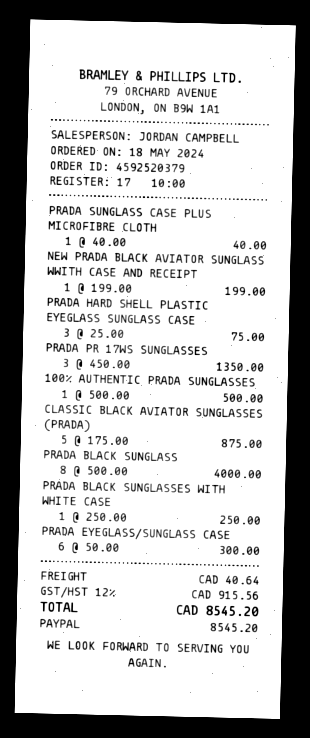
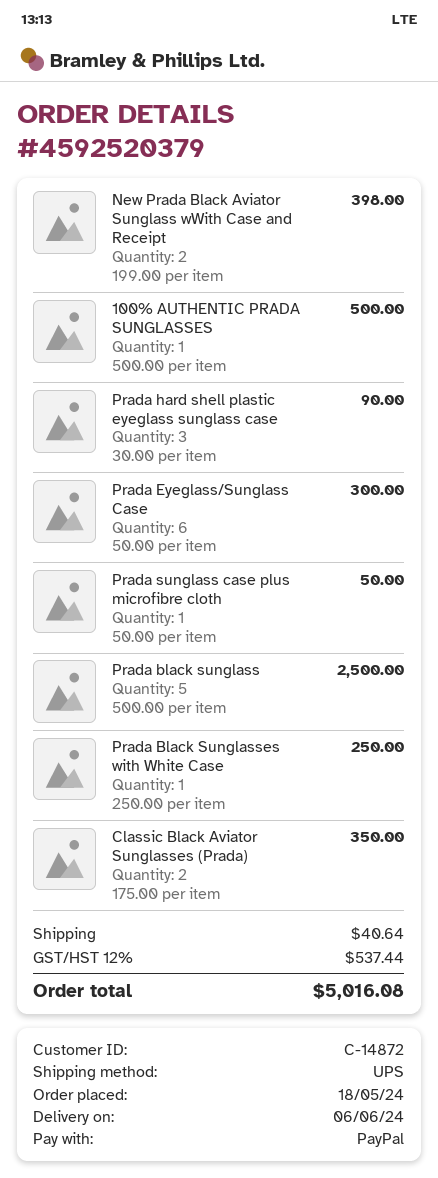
PRADA SUNGLASS CASE PLUS MICROFIBRE CLOTH: 1 x 40.00 = 40.00 -> 1 x 50.00 = 50.00
NEW PRADA BLACK AVIATOR SUNGLASS WWITH CASE AND RECEIPT: 1 x 199.00 = 199.00 -> 2 x 199.00 = 398.00
PRADA HARD SHELL PLASTIC EYEGLASS SUNGLASS CASE: 3 x 25.00 = 75.00 -> 3 x 30.00 = 90.00
PRADA PR 17WS SUNGLASSES: 3 x 450.00 = 1350.00 -> none
CLASSIC BLACK AVIATOR SUNGLASSES (PRADA): 5 x 175.00 = 875.00 -> 2 x 175.00 = 350.00
PRADA BLACK SUNGLASS: 8 x 500.00 = 4000.00 -> 5 x 500.00 = 2500.00
tax: 12% = 915.56 -> 12% = 537.44
total: 8545.20 -> 5016.08

